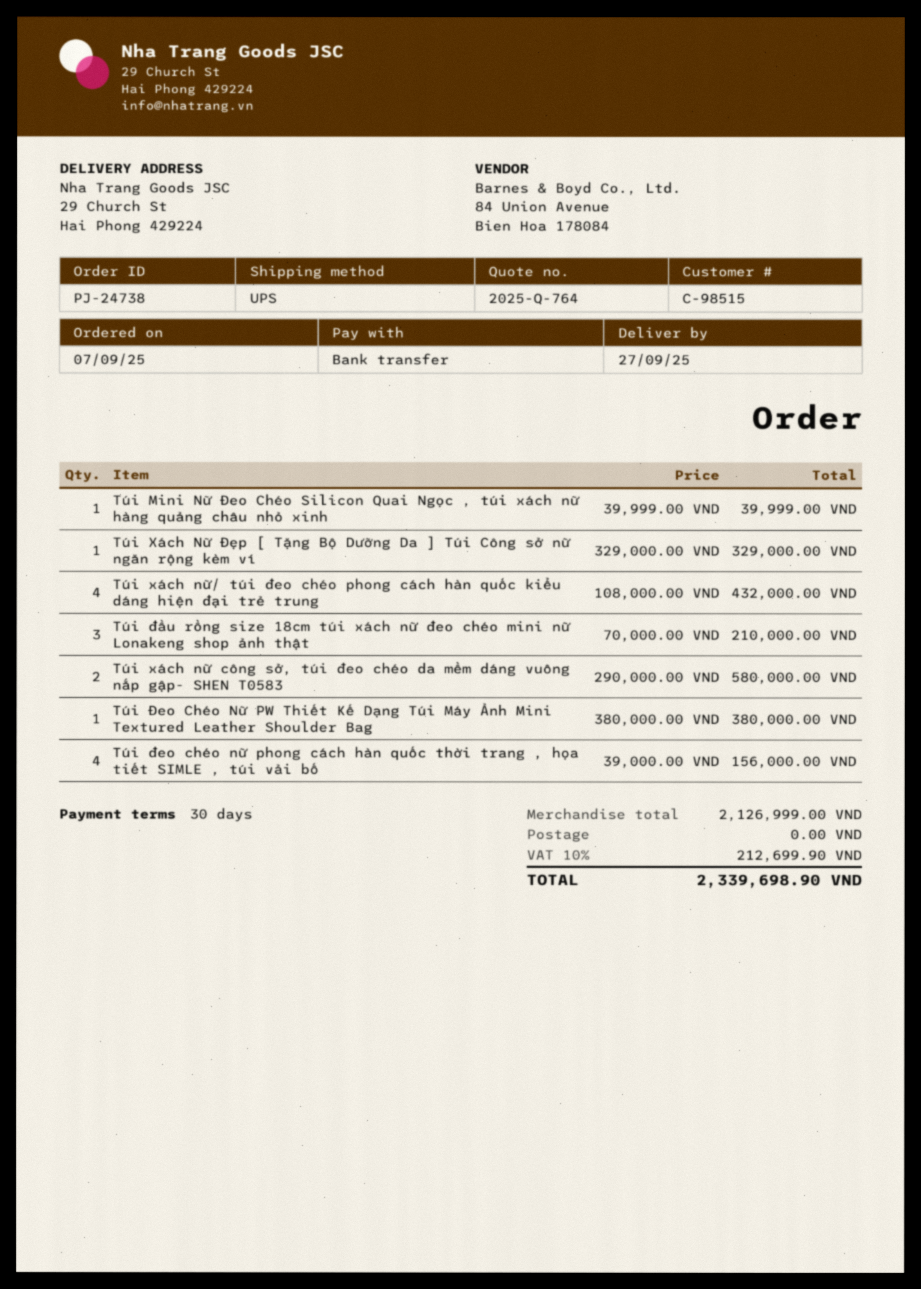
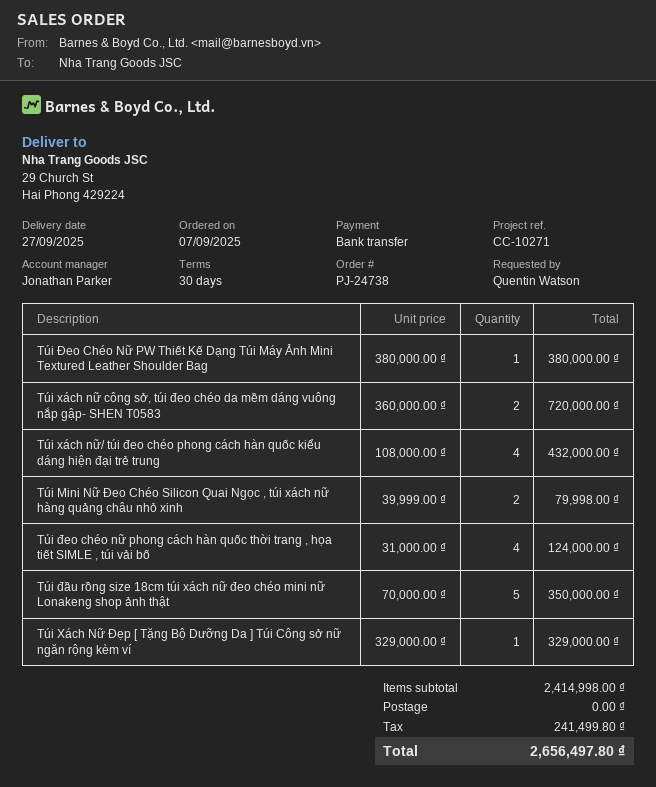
Túi Mini Nữ Đeo Chéo Silicon Quai Ngọc , túi xách nữ hàng quảng châu nhỏ xinh: 1 x 39999.00 = 39999.00 -> 2 x 39999.00 = 79998.00
Túi đầu rồng size 18cm túi xách nữ đeo chéo mini nữ Lonakeng shop ảnh thật: 3 x 70000.00 = 210000.00 -> 5 x 70000.00 = 350000.00
Túi xách nữ công sở, túi đeo chéo da mềm dáng vuông nắp gập- SHEN T0583: 2 x 290000.00 = 580000.00 -> 2 x 360000.00 = 720000.00
Túi đeo chéo nữ phong cách hàn quốc thời trang , họa tiết SIMLE , túi vải bố: 4 x 39000.00 = 156000.00 -> 4 x 31000.00 = 124000.00
subtotal: 2126999.00 -> 2414998.00
tax: 212699.90 -> 241499.80
total: 2339698.90 -> 2656497.80

